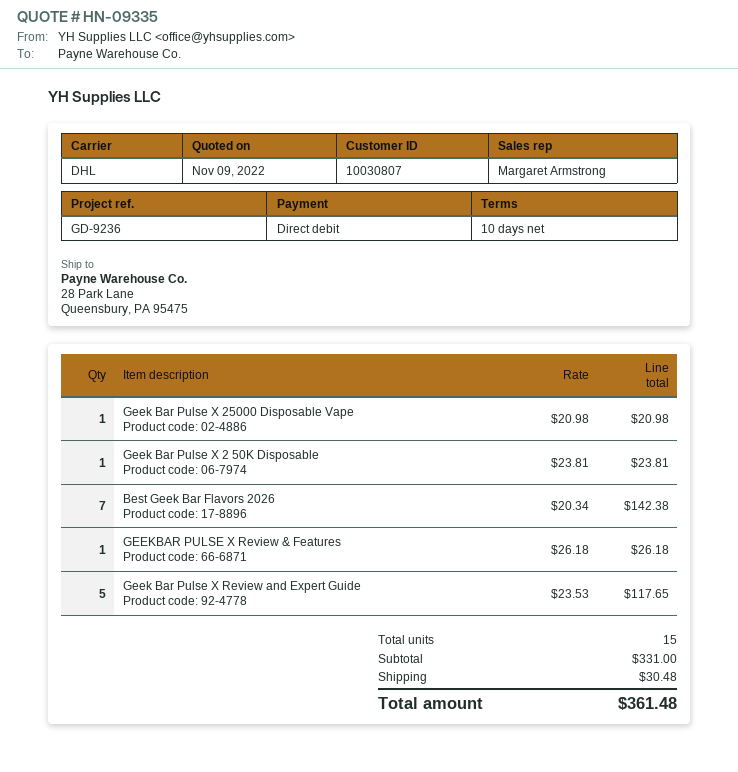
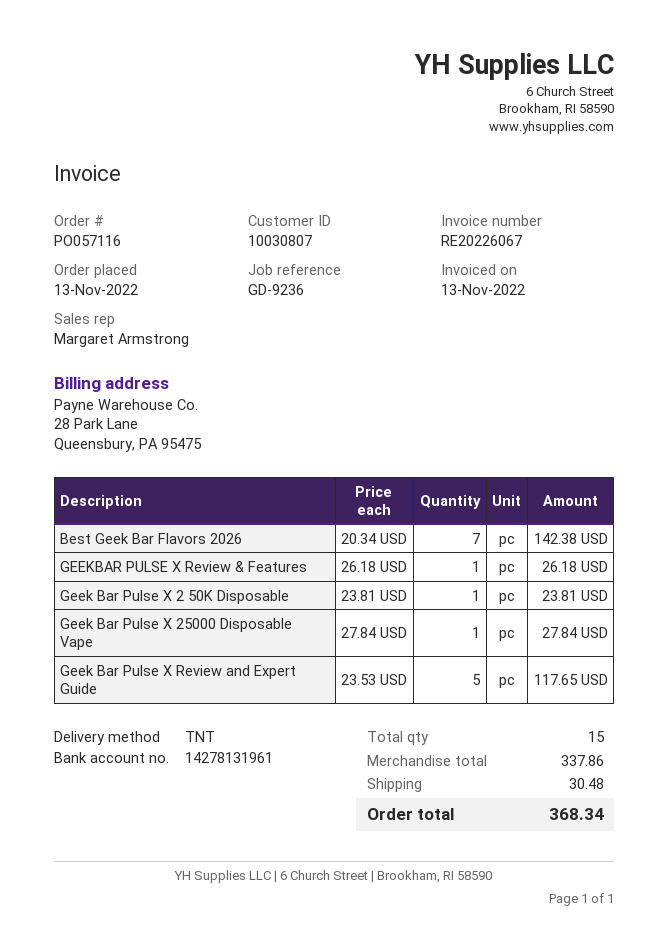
shipping method: DHL -> TNT
Geek Bar Pulse X 25000 Disposable Vape: 1 x 20.98 = 20.98 -> 1 x 27.84 = 27.84
subtotal: 331.00 -> 337.86
total: 361.48 -> 368.34

